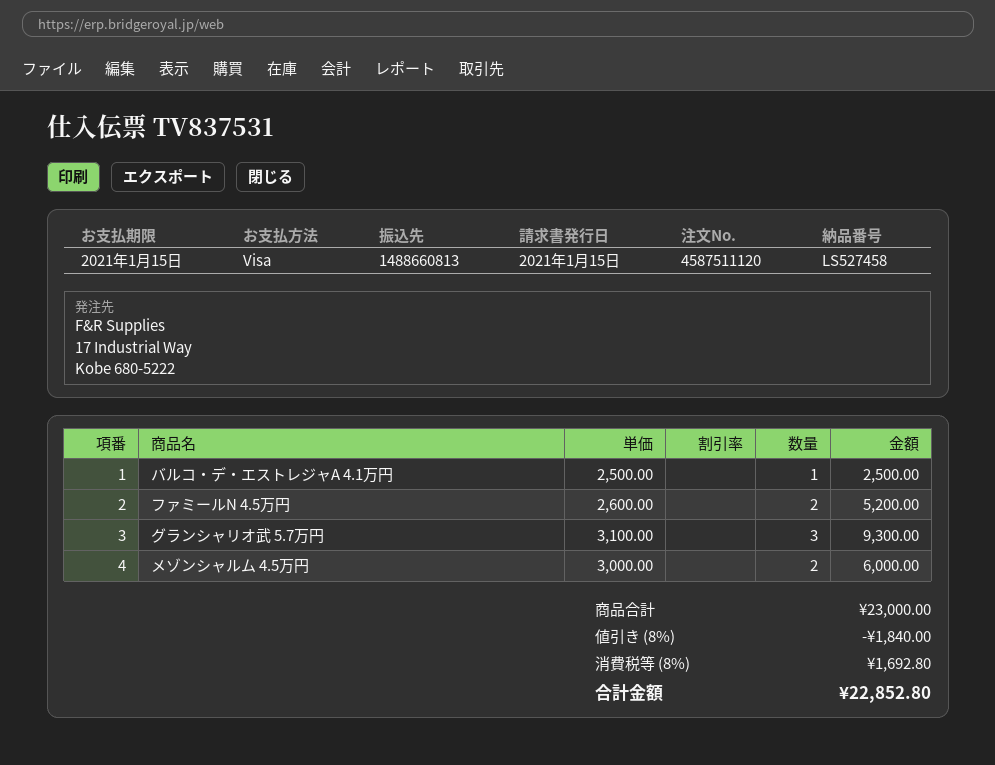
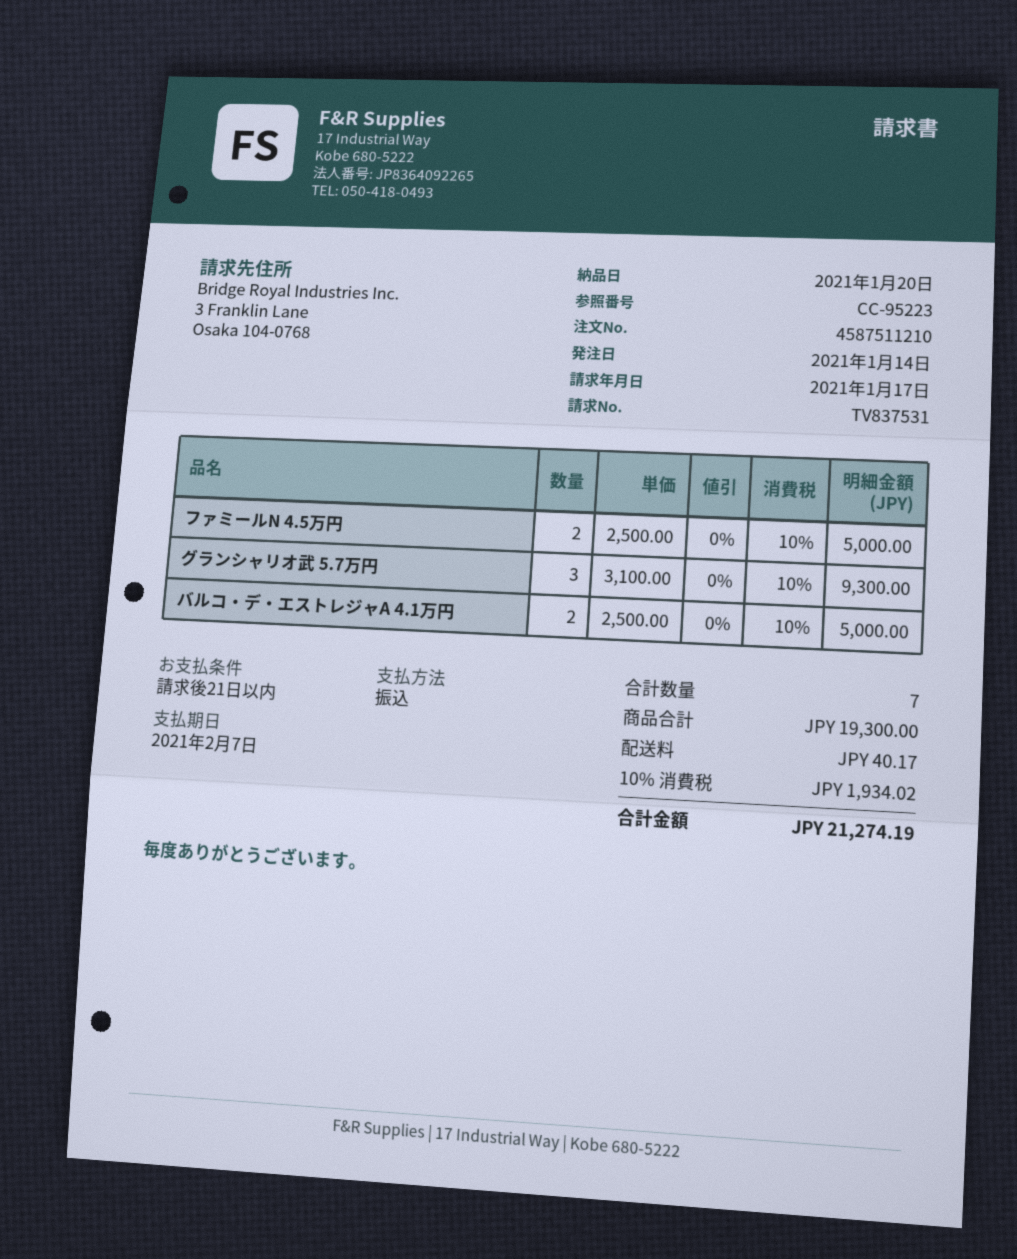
order number: 4587511120 -> 4587511210
invoice date: 2021-01-15 -> 2021-01-17
due date: 2021-01-15 -> 2021-02-07
payment method: Visa -> bank transfer
バルコ・デ・エストレジャA 4.1万円: 1 x 2500.00 = 2500.00 -> 2 x 2500.00 = 5000.00
ファミールN 4.5万円: 2 x 2600.00 = 5200.00 -> 2 x 2500.00 = 5000.00
メゾンシャルム 4.5万円: 2 x 3000.00 = 6000.00 -> none
subtotal: 23000.00 -> 19300.00
discount: 8% = 1840.00 -> none
shipping: none -> 40.17
tax: 8% = 1692.80 -> 10% = 1934.02
total: 22852.80 -> 21274.19

